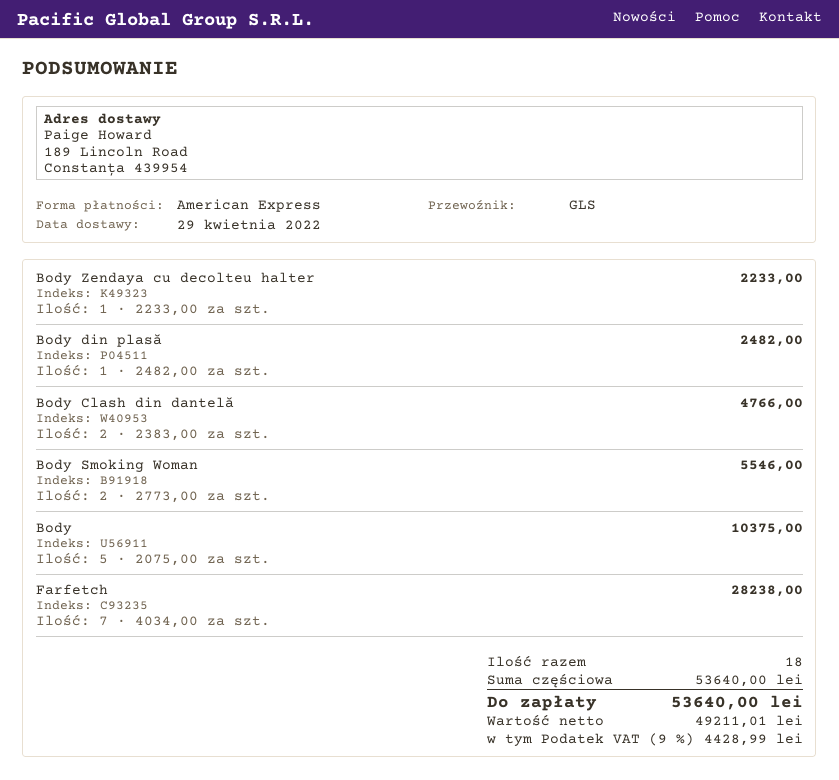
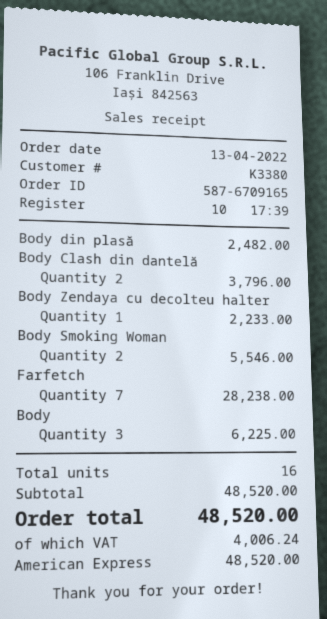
Body Clash din dantelă: 2 for 4766.00 -> 2 for 3796.00
Body: 5 for 10375.00 -> 3 for 6225.00
total quantity: 18 -> 16
subtotal: 53640.00 -> 48520.00
tax: 4428.99 -> 4006.24
total: 53640.00 -> 48520.00

